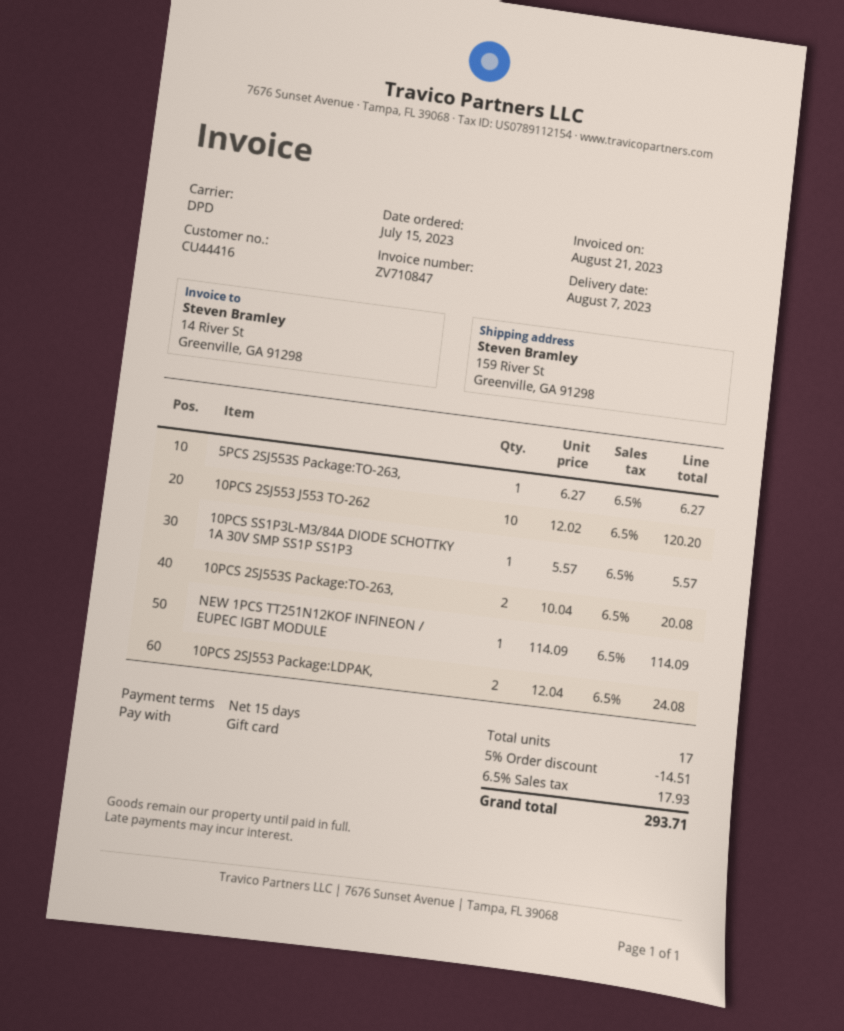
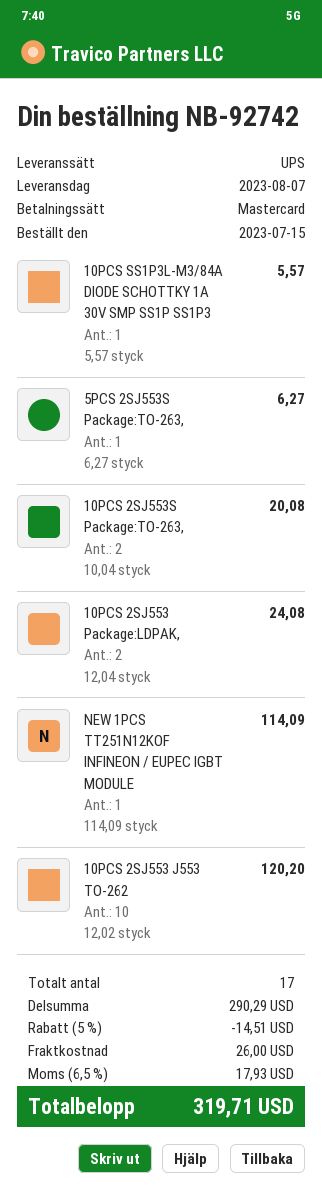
payment method: gift card -> Mastercard
shipping method: DPD -> UPS
shipping: none -> 26.00
total: 293.71 -> 319.71

